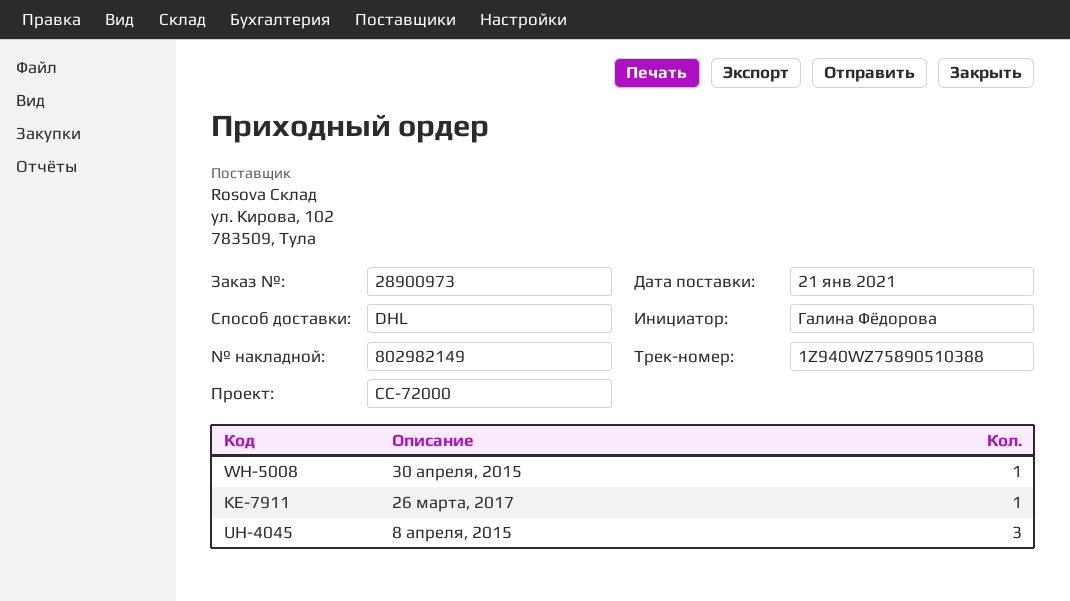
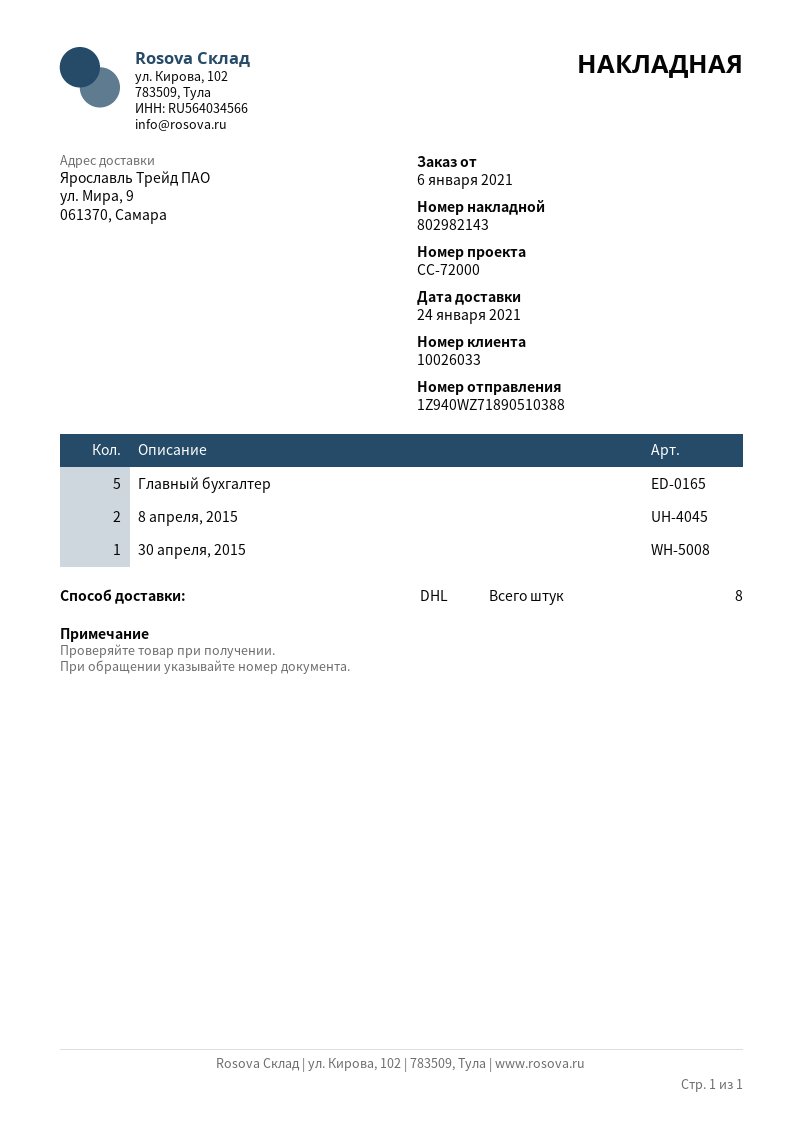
delivery note number: 802982149 -> 802982143
delivery date: 2021-01-21 -> 2021-01-24
tracking number: 1Z940WZ75890510388 -> 1Z940WZ71890510388
26 марта, 2017: 1 -> none
8 апреля, 2015: 3 -> 2
Главный бухгалтер: none -> 5

